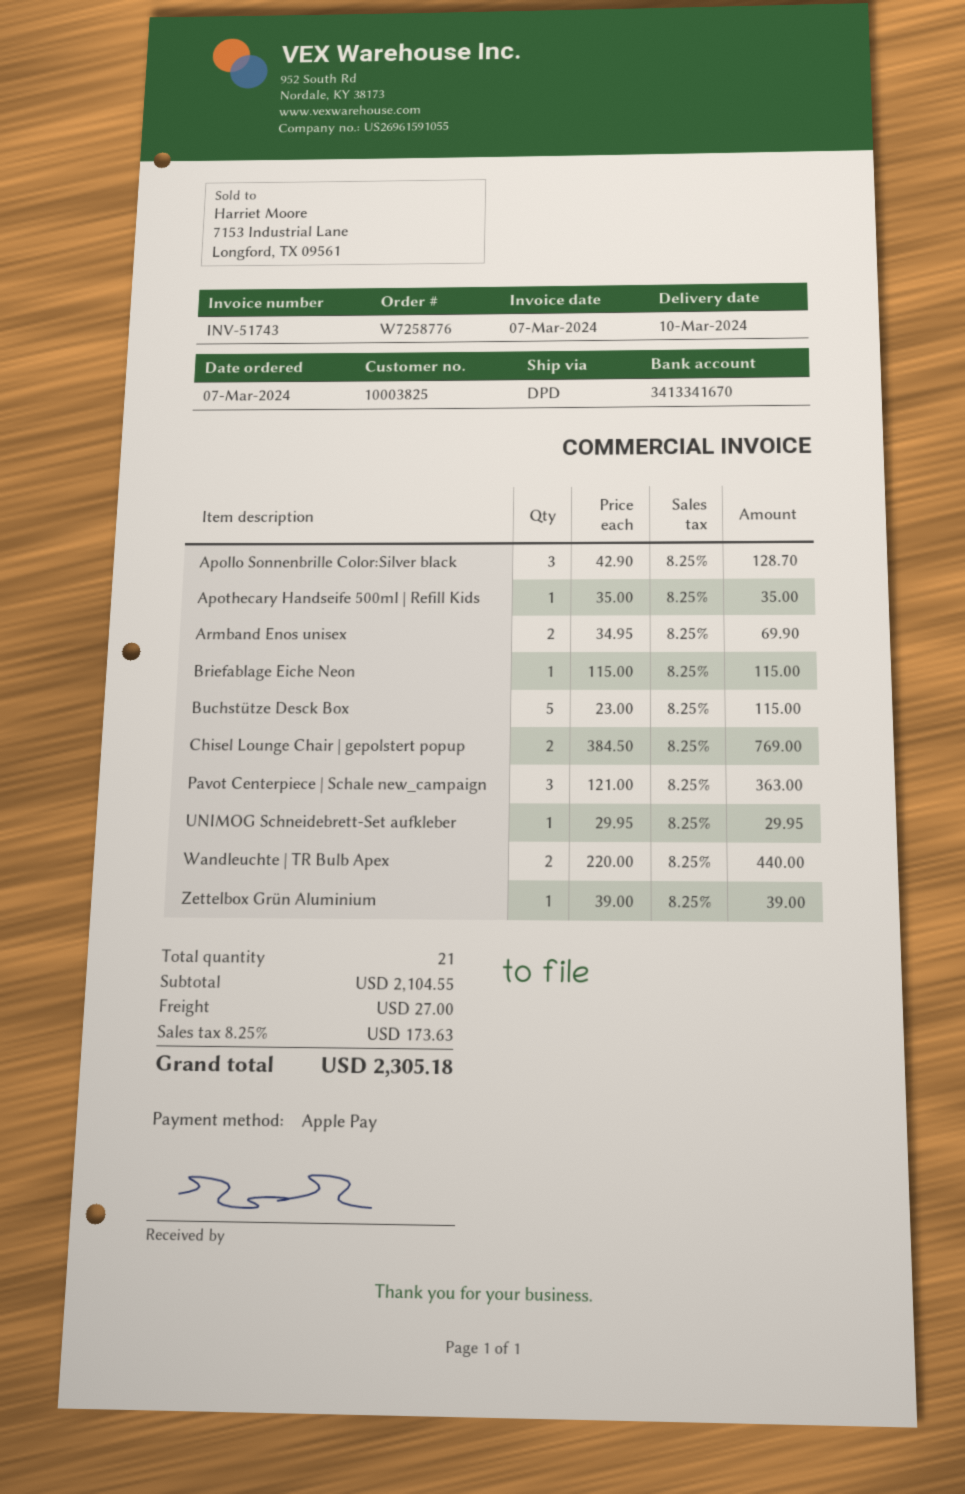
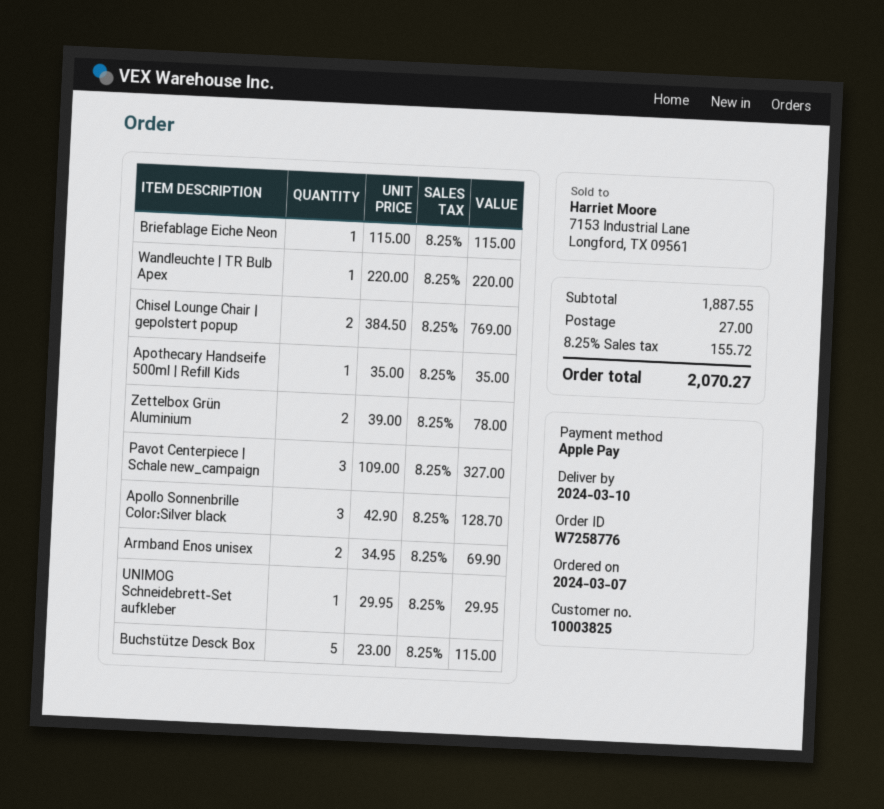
Pavot Centerpiece | Schale new_campaign: 3 x 121.00 = 363.00 -> 3 x 109.00 = 327.00
Wandleuchte | TR Bulb Apex: 2 x 220.00 = 440.00 -> 1 x 220.00 = 220.00
Zettelbox Grün Aluminium: 1 x 39.00 = 39.00 -> 2 x 39.00 = 78.00
subtotal: 2104.55 -> 1887.55
tax: 8.25% = 173.63 -> 8.25% = 155.72
total: 2305.18 -> 2070.27

